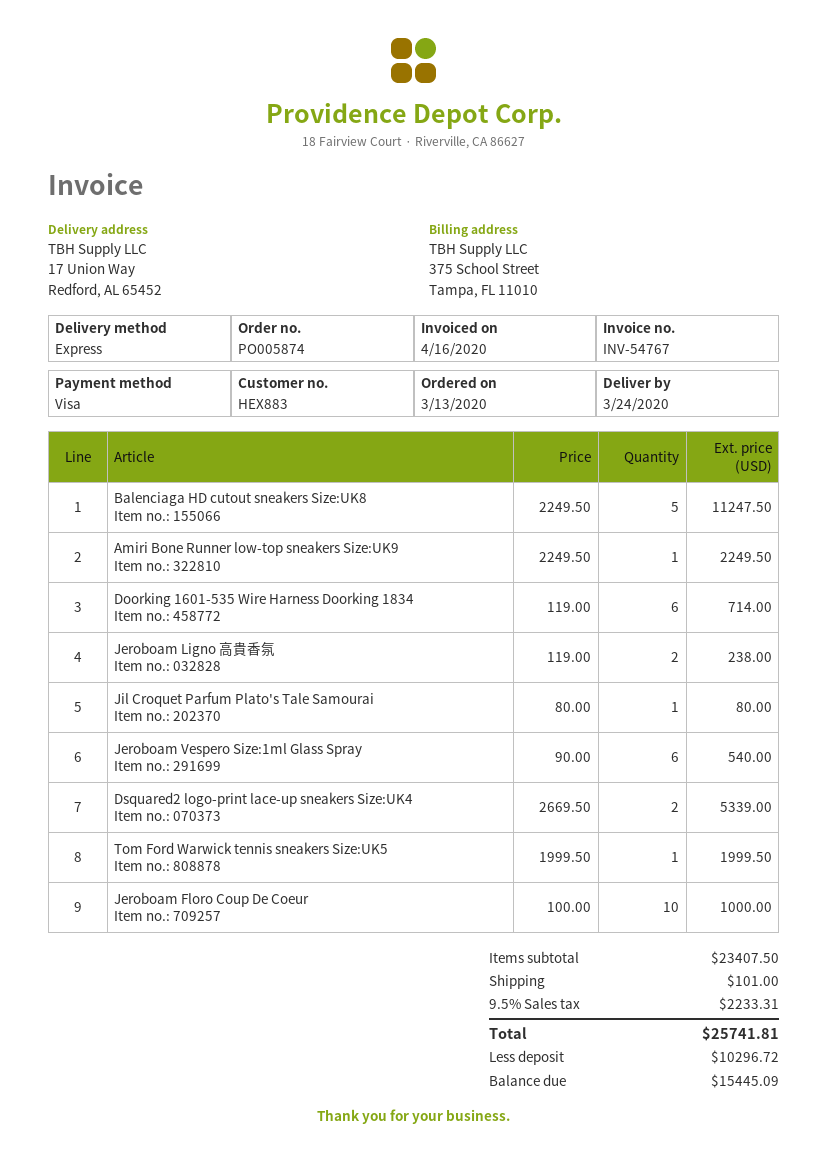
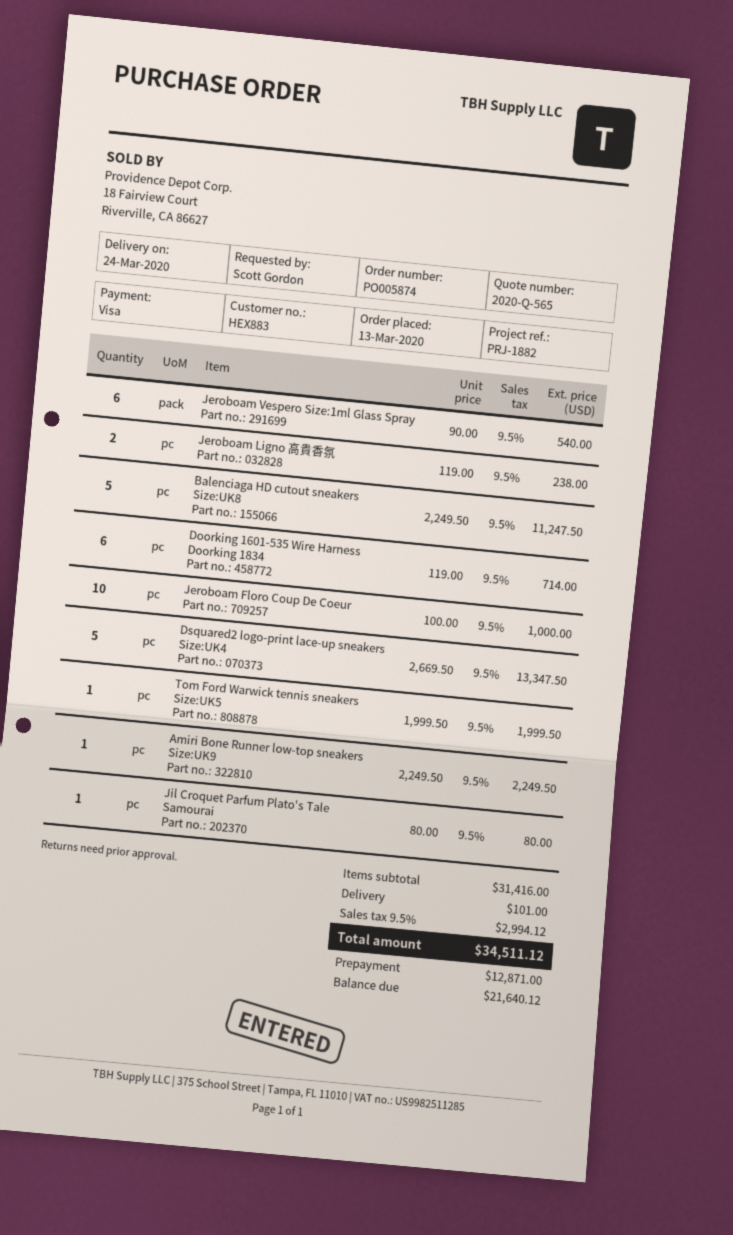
Dsquared2 logo-print lace-up sneakers Size:UK4: 2 x 2669.50 = 5339.00 -> 5 x 2669.50 = 13347.50
subtotal: 23407.50 -> 31416.00
tax: 9.5% = 2233.31 -> 9.5% = 2994.12
total: 25741.81 -> 34511.12
deposit: 10296.72 -> 12871.00
balance: 15445.09 -> 21640.12

